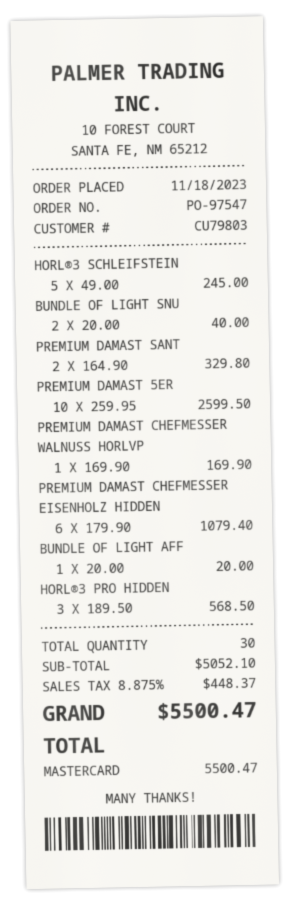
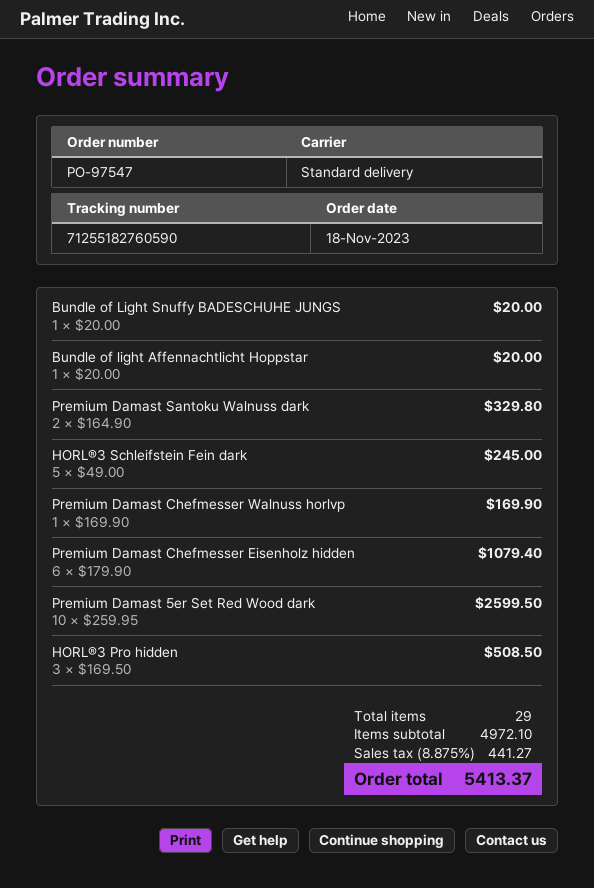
BUNDLE OF LIGHT SNU: 2 x 20.00 = 40.00 -> 1 x 20.00 = 20.00
HORL®3 PRO HIDDEN: 3 x 189.50 = 568.50 -> 3 x 169.50 = 508.50
total quantity: 30 -> 29
subtotal: 5052.10 -> 4972.10
tax: 8.875% = 448.37 -> 8.875% = 441.27
total: 5500.47 -> 5413.37

